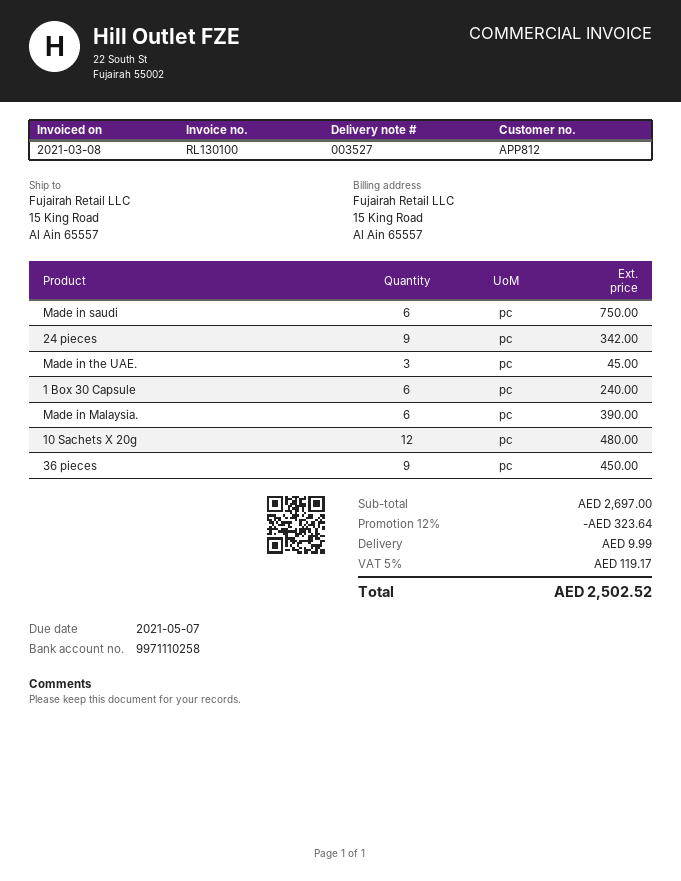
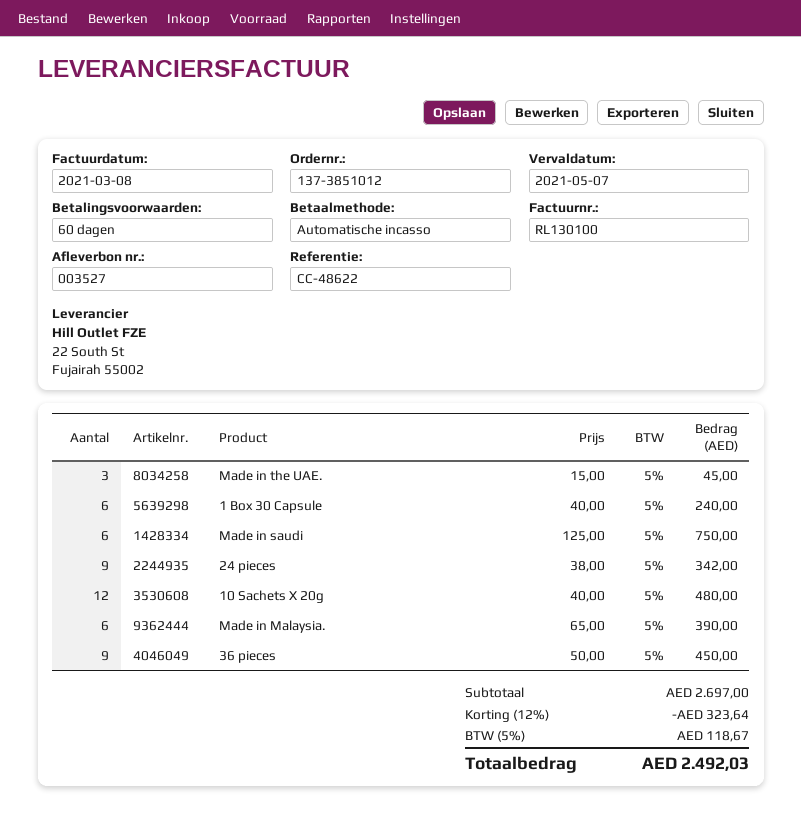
shipping: 9.99 -> none
tax: 5% = 119.17 -> 5% = 118.67
total: 2502.52 -> 2492.03

